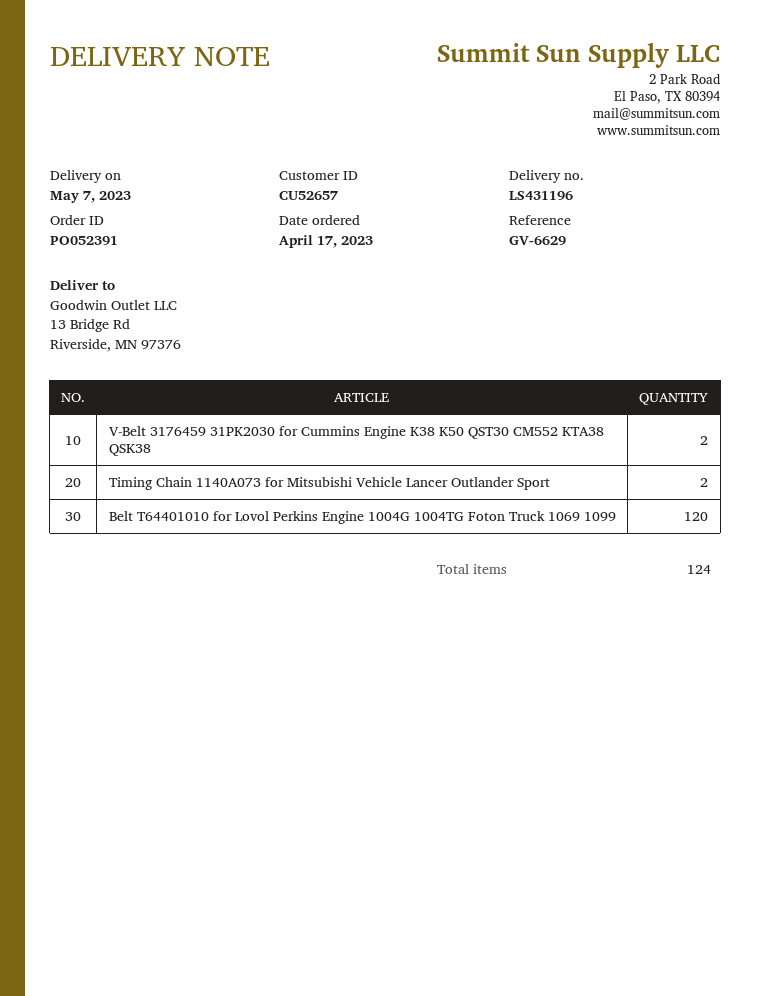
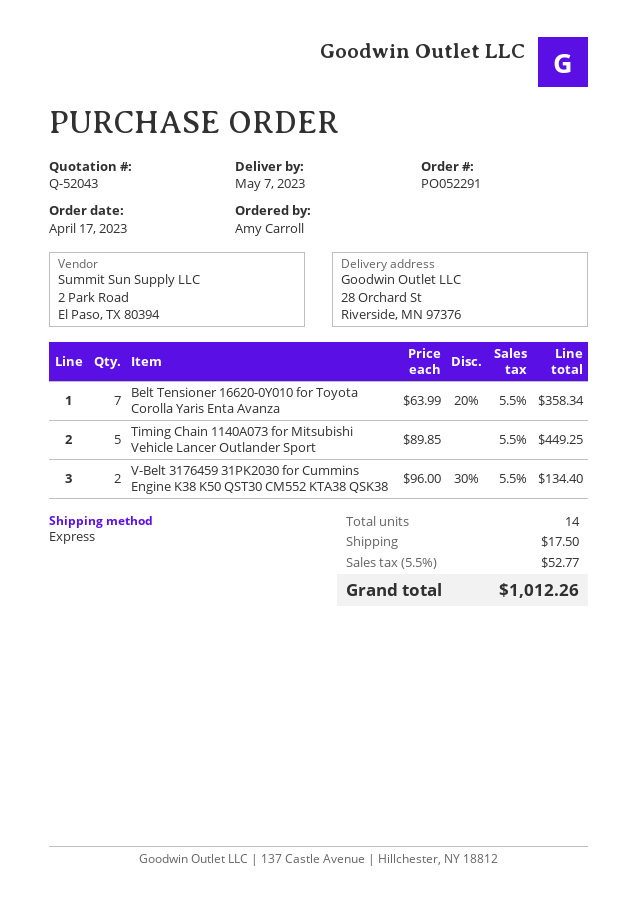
order number: PO052391 -> PO052291
ship to: 13 Bridge Rd, Riverside, MN 97376 -> 28 Orchard St, Riverside, MN 97376
Timing Chain 1140A073 for Mitsubishi Vehicle Lancer Outlander Sport: 2 -> 5
Belt T64401010 for Lovol Perkins Engine 1004G 1004TG Foton Truck 1069 1099: 120 -> none
Belt Tensioner 16620-0Y010 for Toyota Corolla Yaris Enta Avanza: none -> 7
total quantity: 124 -> 14

